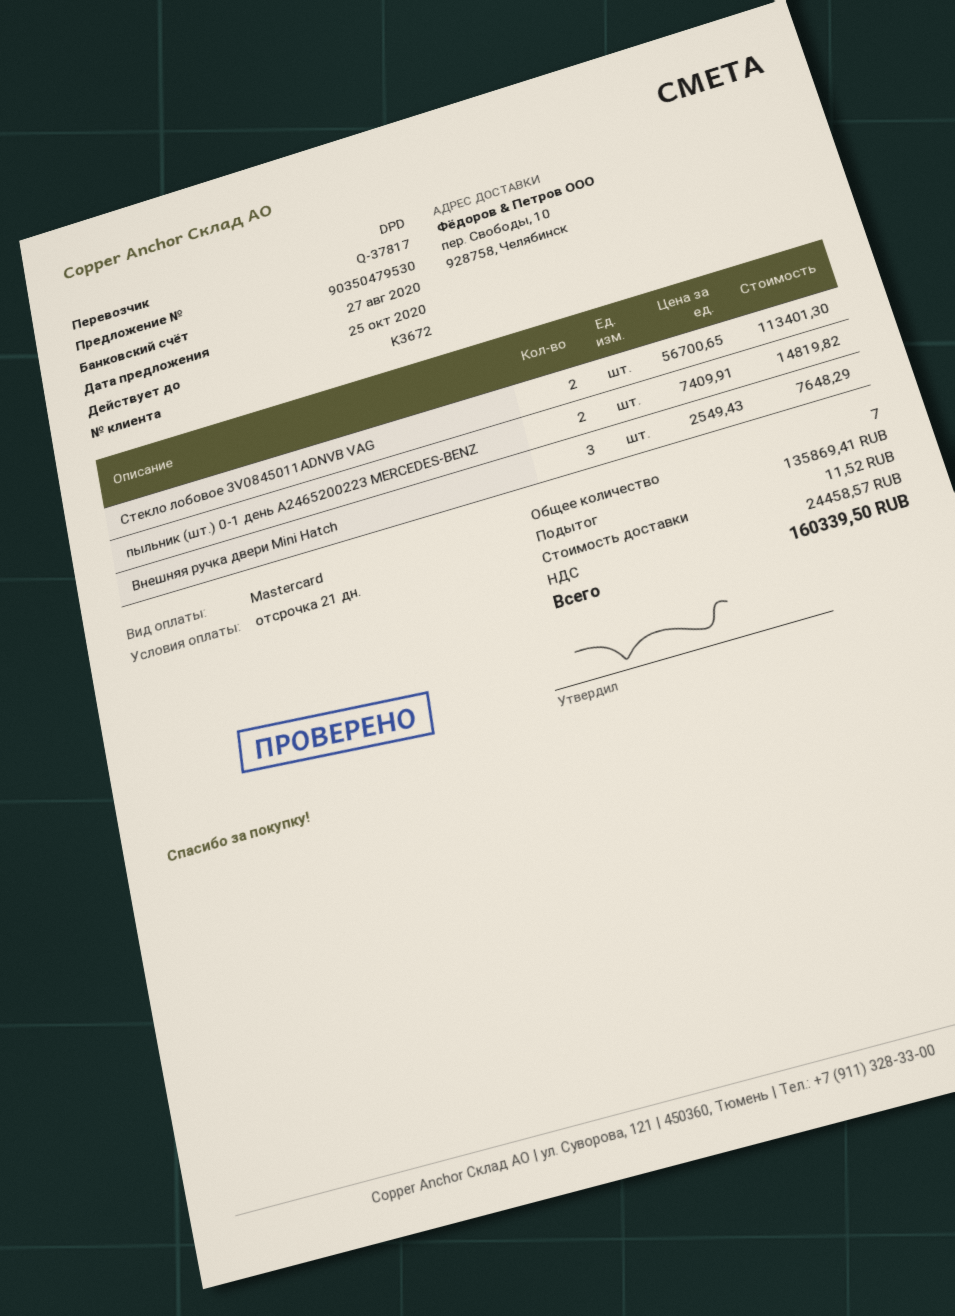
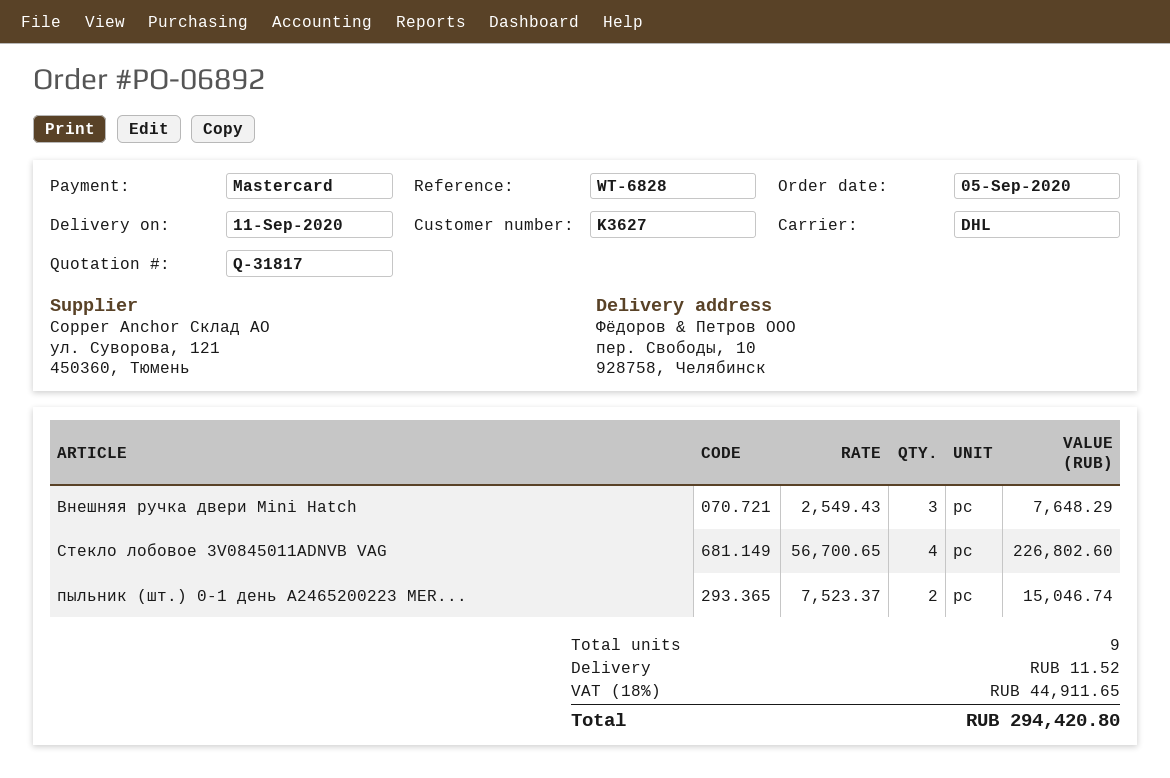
quote number: Q-37817 -> Q-31817
customer number: K3672 -> K3627
shipping method: DPD -> DHL
Стекло лобовое 3V0845011ADNVB VAG: 2 x 56700.65 = 113401.30 -> 4 x 56700.65 = 226802.60
пыльник (шт.) 0-1 день A2465200223 MERCEDES-BENZ: 2 x 7409.91 = 14819.82 -> 2 x 7523.37 = 15046.74
total quantity: 7 -> 9
tax: 24458.57 -> 44911.65
total: 160339.50 -> 294420.80

